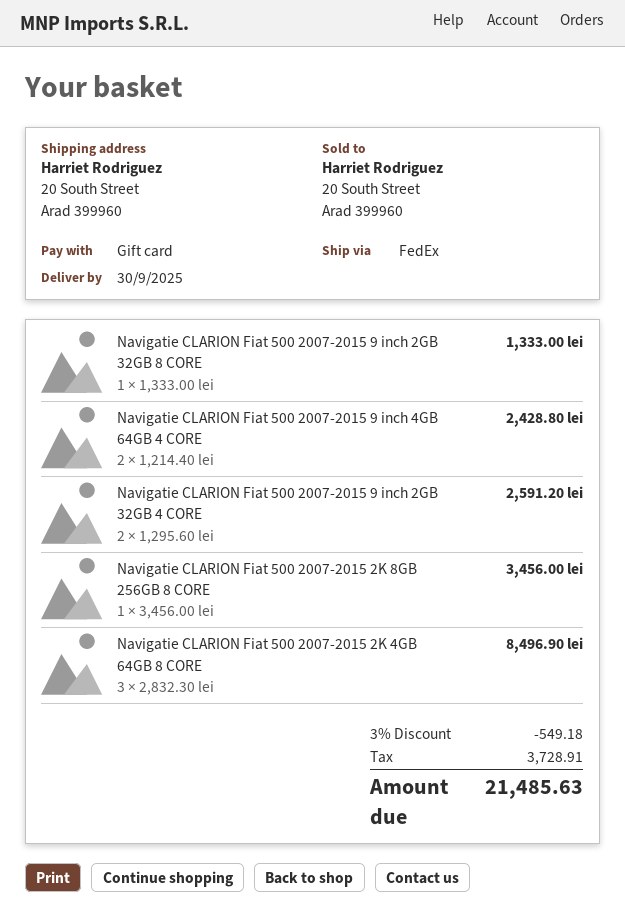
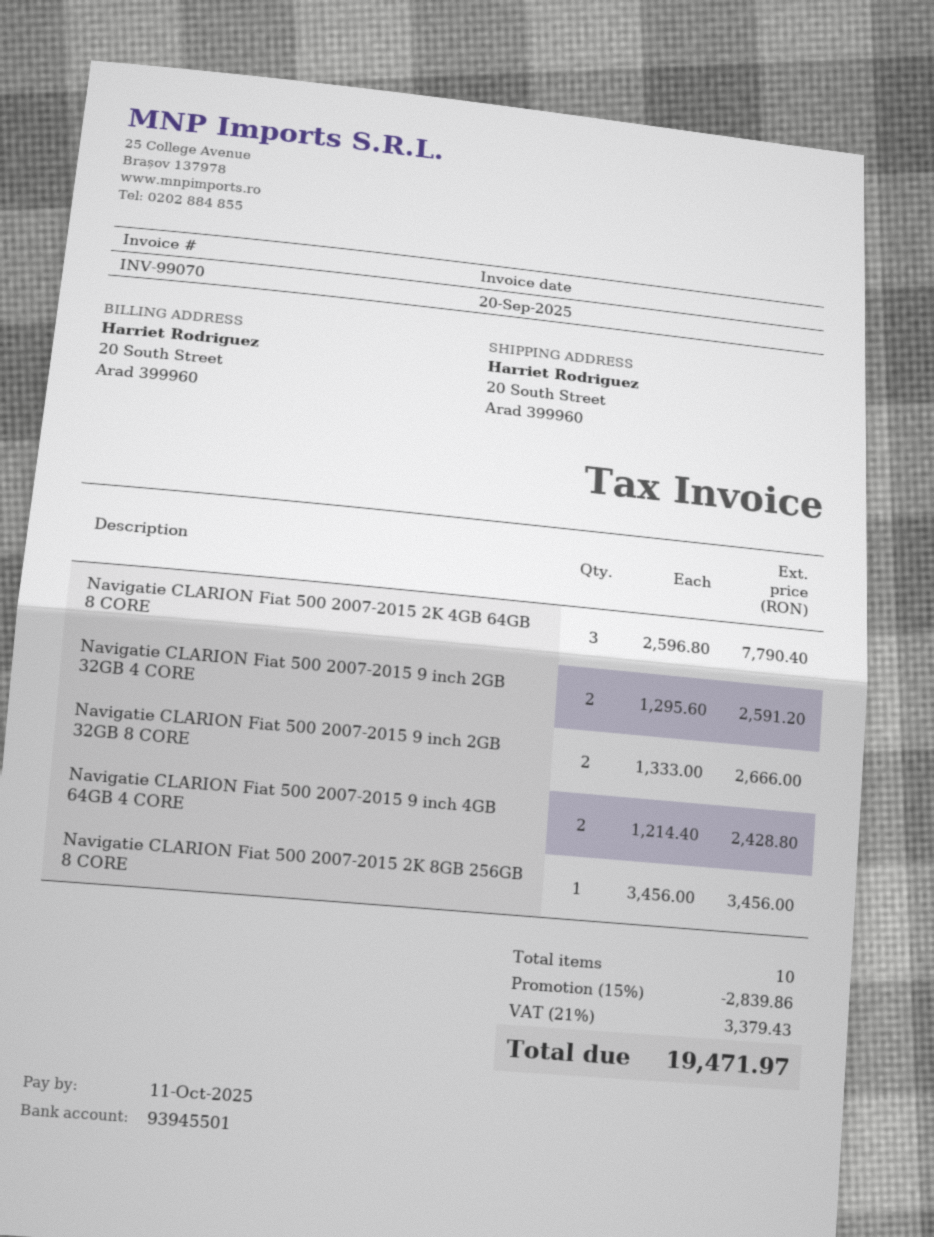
Navigatie CLARION Fiat 500 2007-2015 9 inch 2GB 32GB 8 CORE: 1 x 1333.00 = 1333.00 -> 2 x 1333.00 = 2666.00
Navigatie CLARION Fiat 500 2007-2015 2K 4GB 64GB 8 CORE: 3 x 2832.30 = 8496.90 -> 3 x 2596.80 = 7790.40
discount: 3% = 549.18 -> 15% = 2839.86
tax: 3728.91 -> 3379.43
total: 21485.63 -> 19471.97

